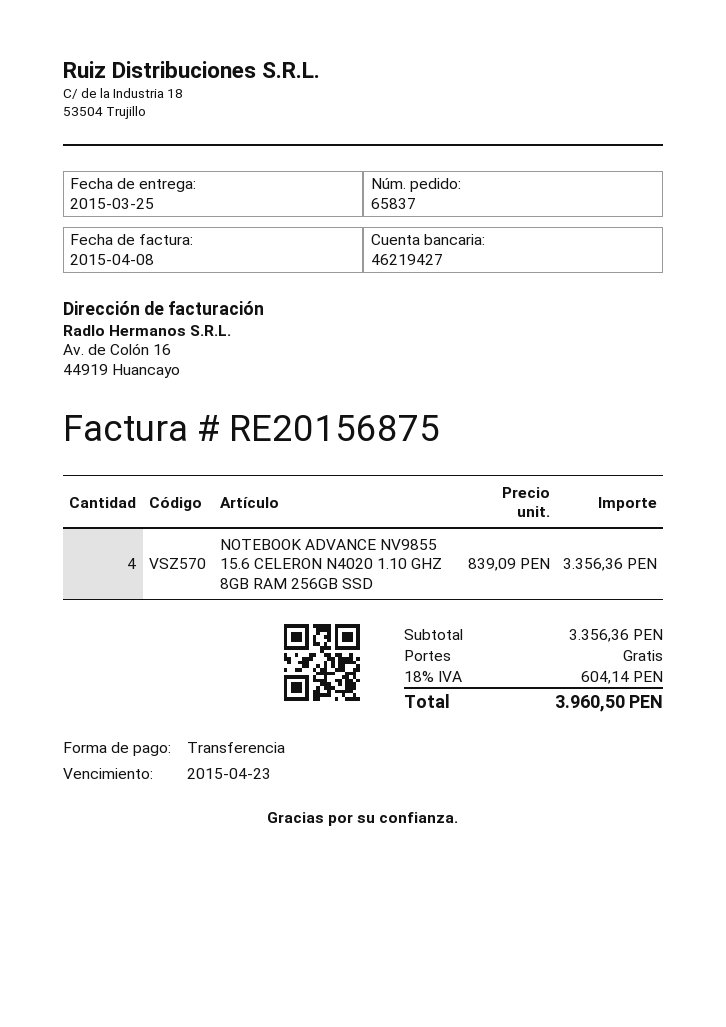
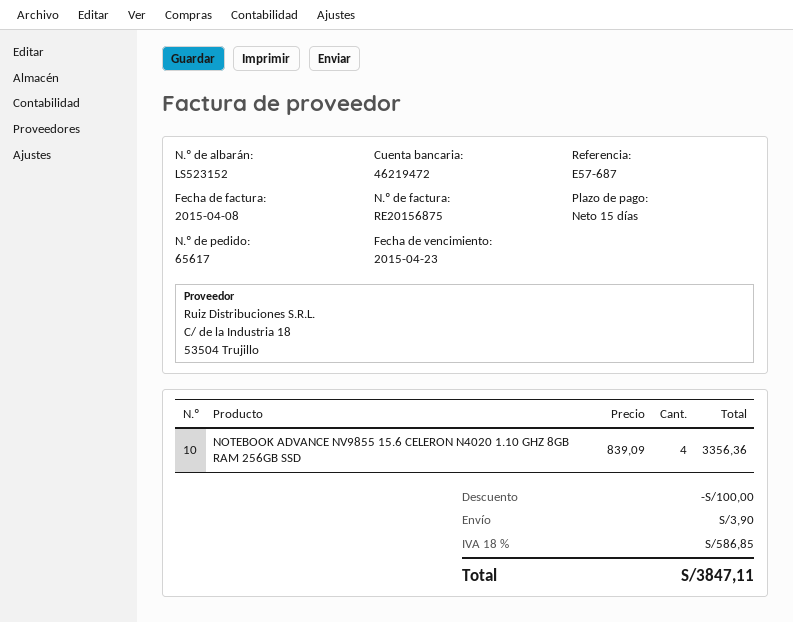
order number: 65837 -> 65617
bank account: 46219427 -> 46219472
discount: none -> 100.00
shipping: 0.00 -> 3.90
tax: 18% = 604.14 -> 18% = 586.85
total: 3960.50 -> 3847.11

